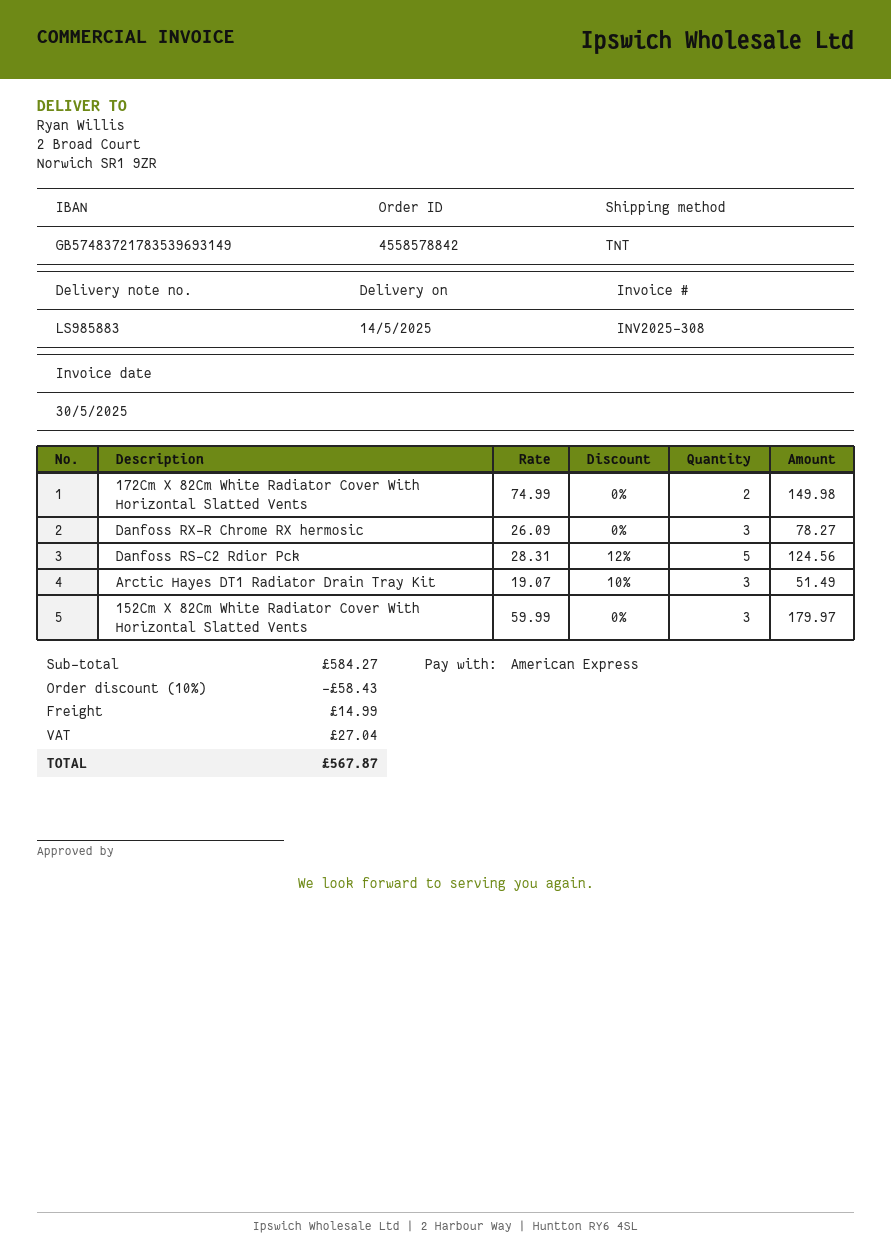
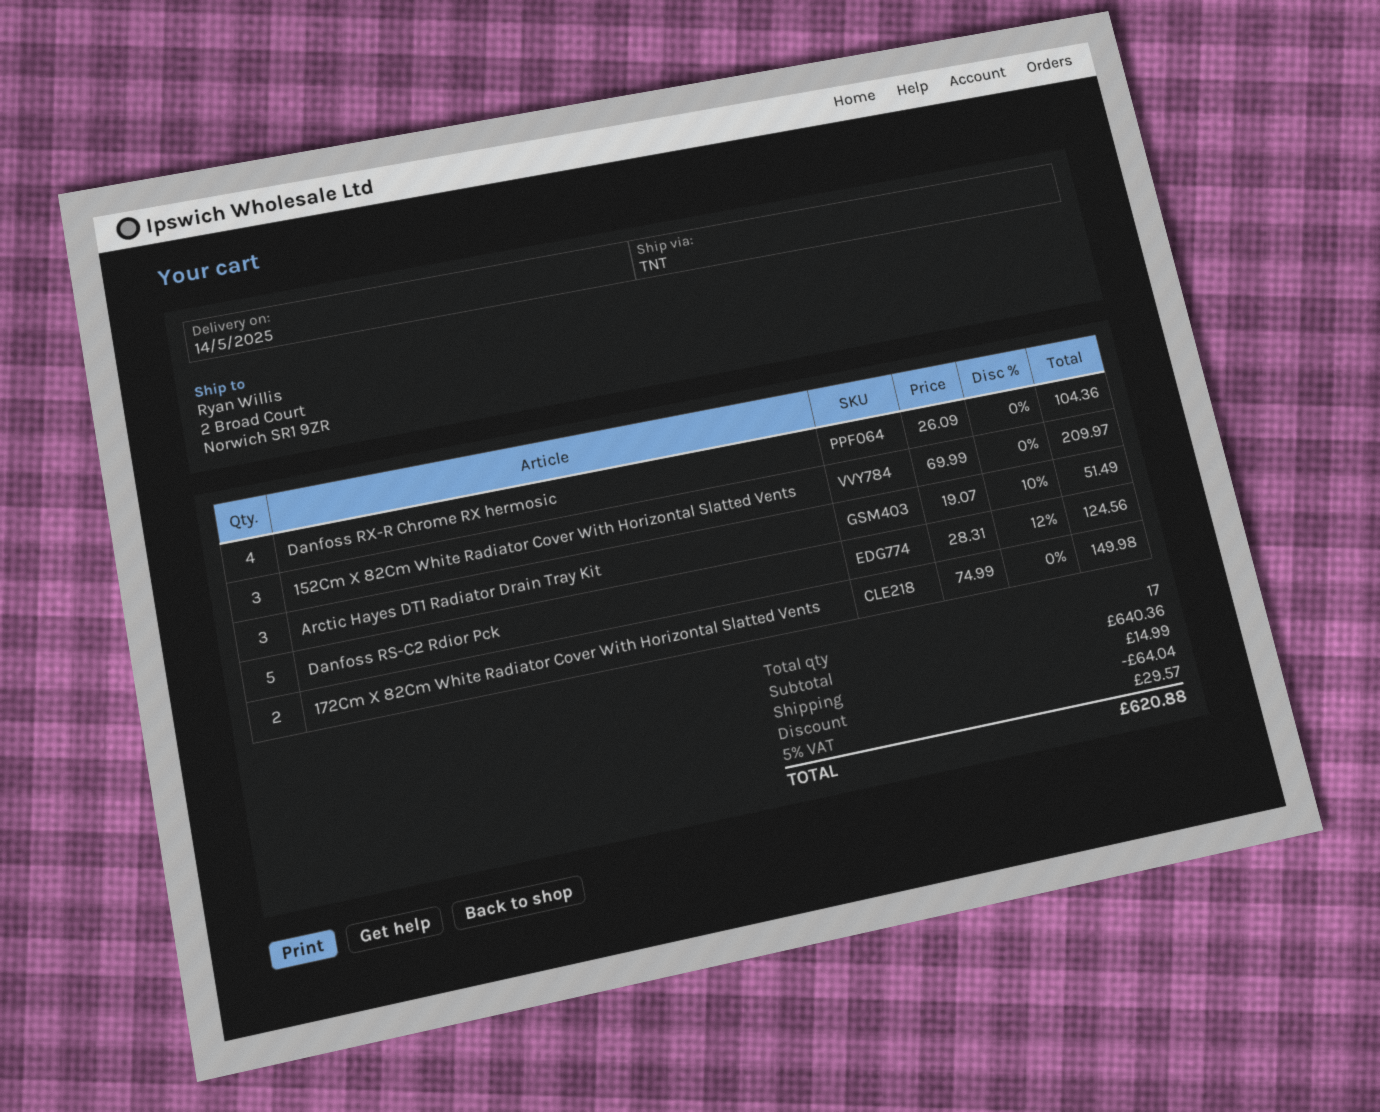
Danfoss RX-R Chrome RX hermosic: 3 x 26.09 = 78.27 -> 4 x 26.09 = 104.36
152Cm X 82Cm White Radiator Cover With Horizontal Slatted Vents: 3 x 59.99 = 179.97 -> 3 x 69.99 = 209.97
subtotal: 584.27 -> 640.36
discount: 58.43 -> 64.04
tax: 27.04 -> 29.57
total: 567.87 -> 620.88

